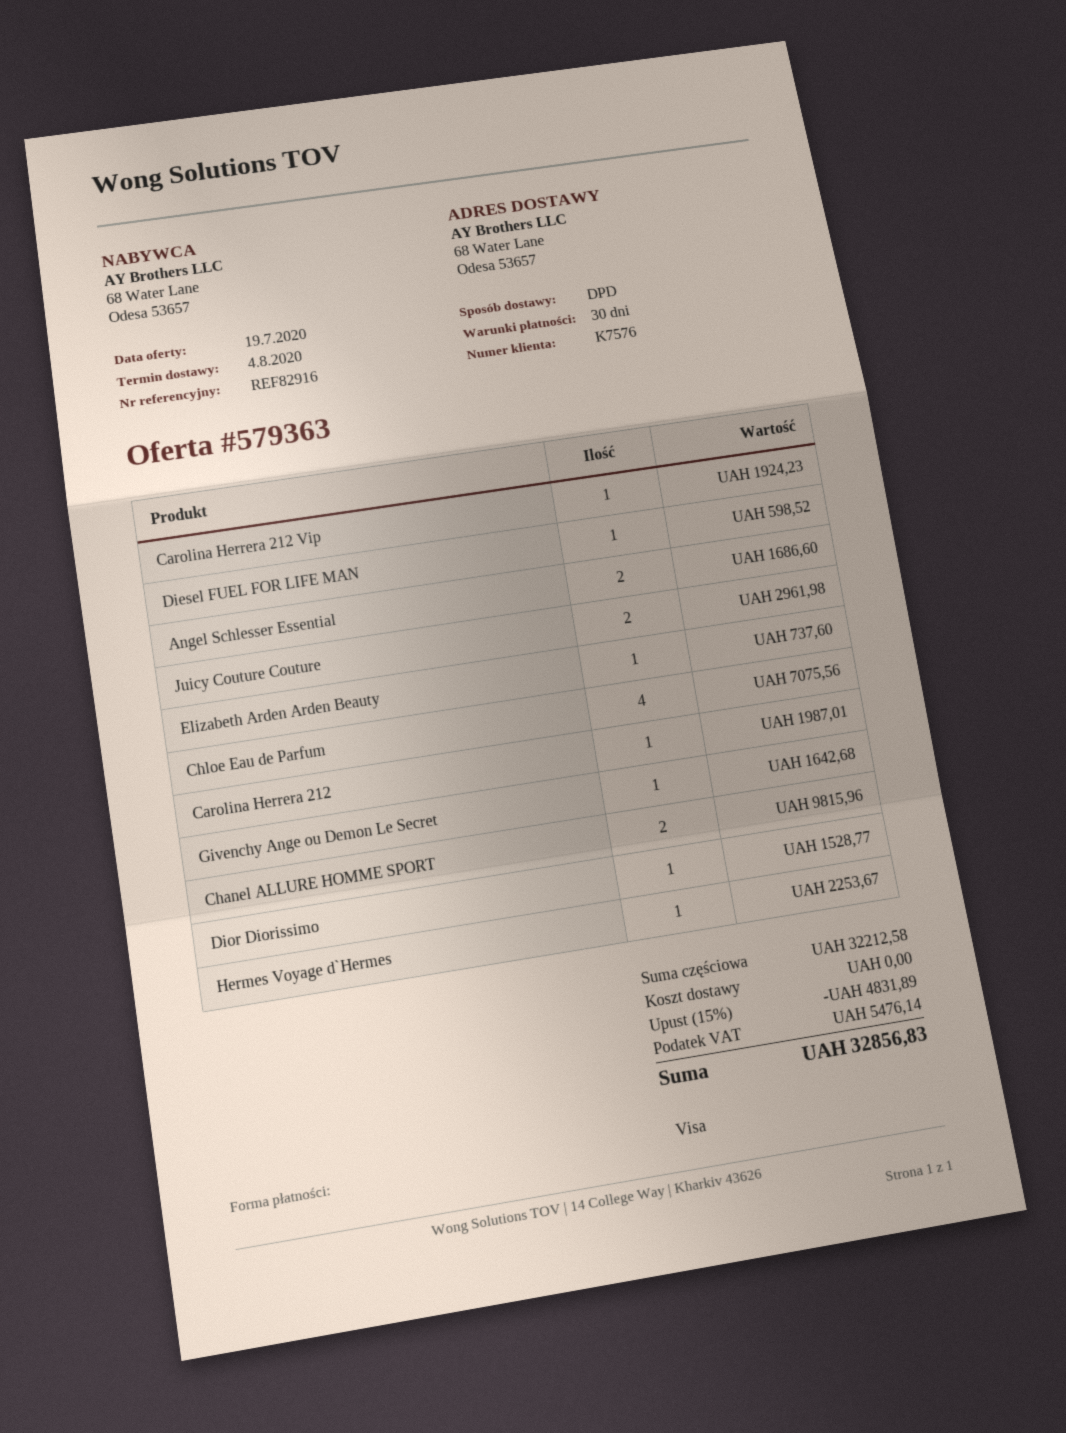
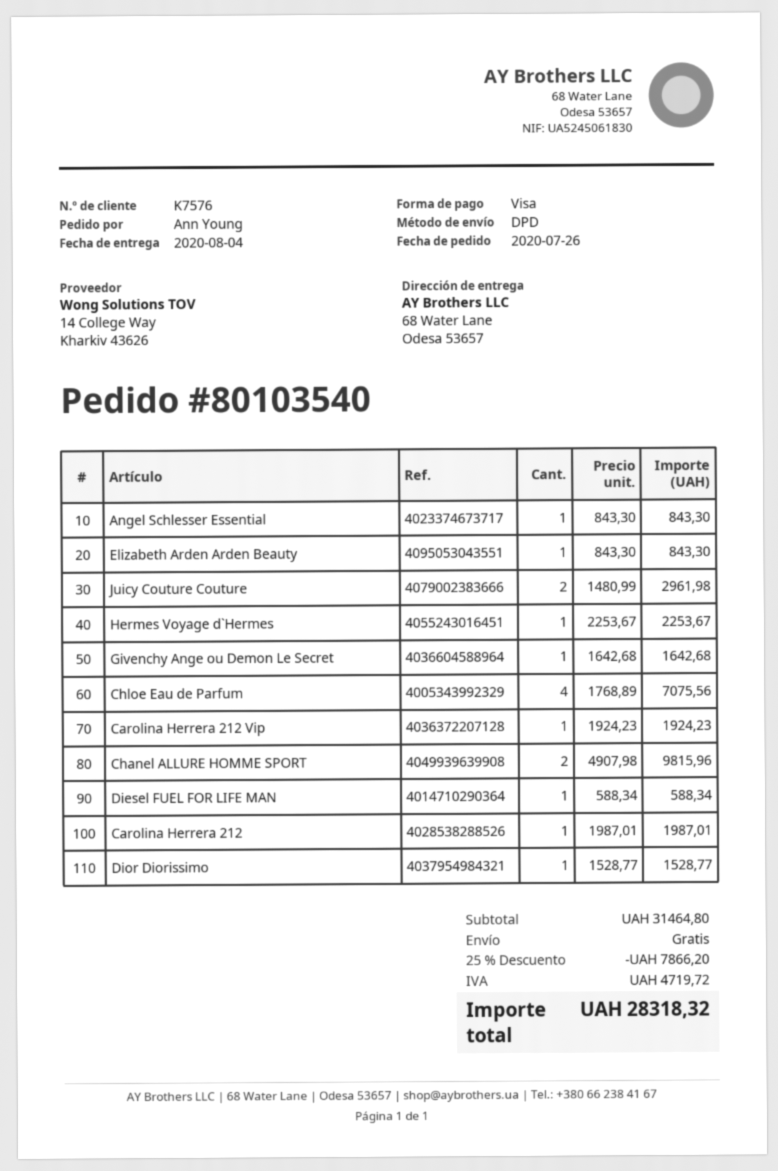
Diesel FUEL FOR LIFE MAN: 1 for 598.52 -> 1 for 588.34
Angel Schlesser Essential: 2 for 1686.60 -> 1 for 843.30
Elizabeth Arden Arden Beauty: 1 for 737.60 -> 1 for 843.30
subtotal: 32212.58 -> 31464.80
discount: 15% = 4831.89 -> 25% = 7866.20
tax: 5476.14 -> 4719.72
total: 32856.83 -> 28318.32

